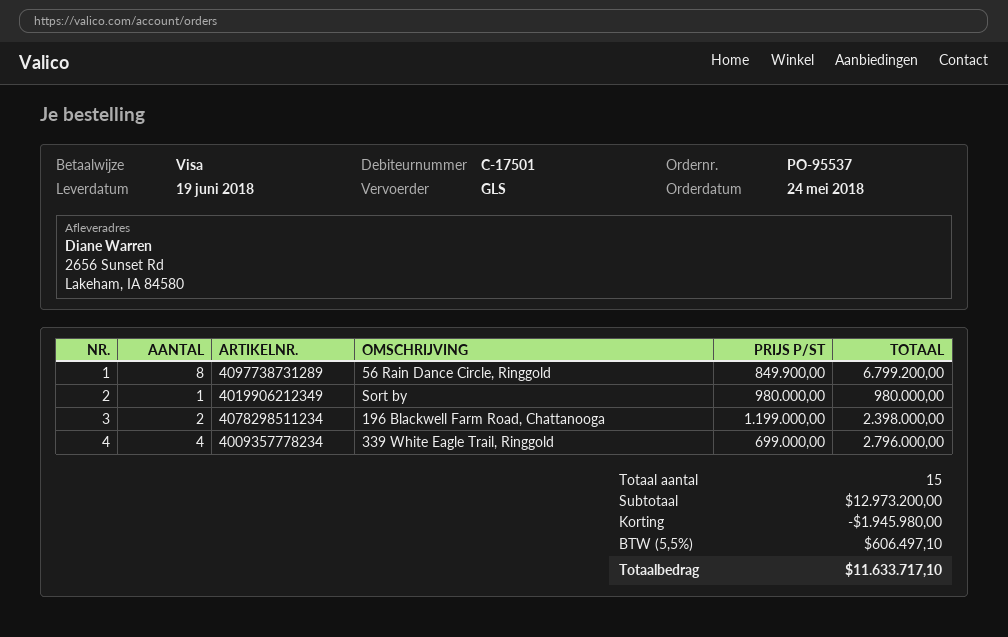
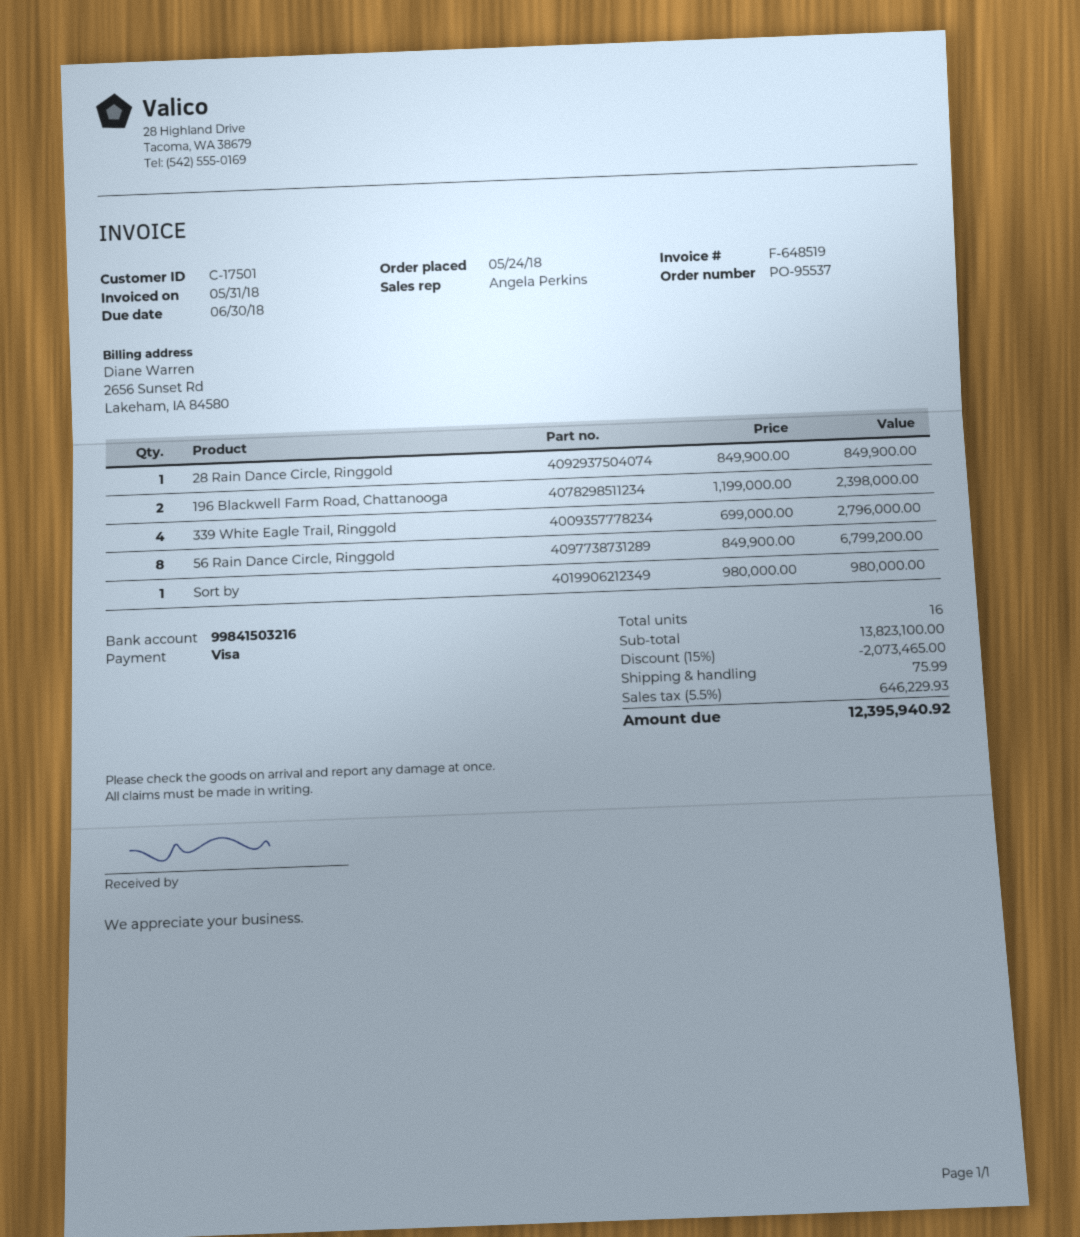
28 Rain Dance Circle, Ringgold: none -> 1 x 849900.00 = 849900.00
total quantity: 15 -> 16
subtotal: 12973200.00 -> 13823100.00
discount: 1945980.00 -> 2073465.00
shipping: none -> 75.99
tax: 5.5% = 606497.10 -> 5.5% = 646229.93
total: 11633717.10 -> 12395940.92

